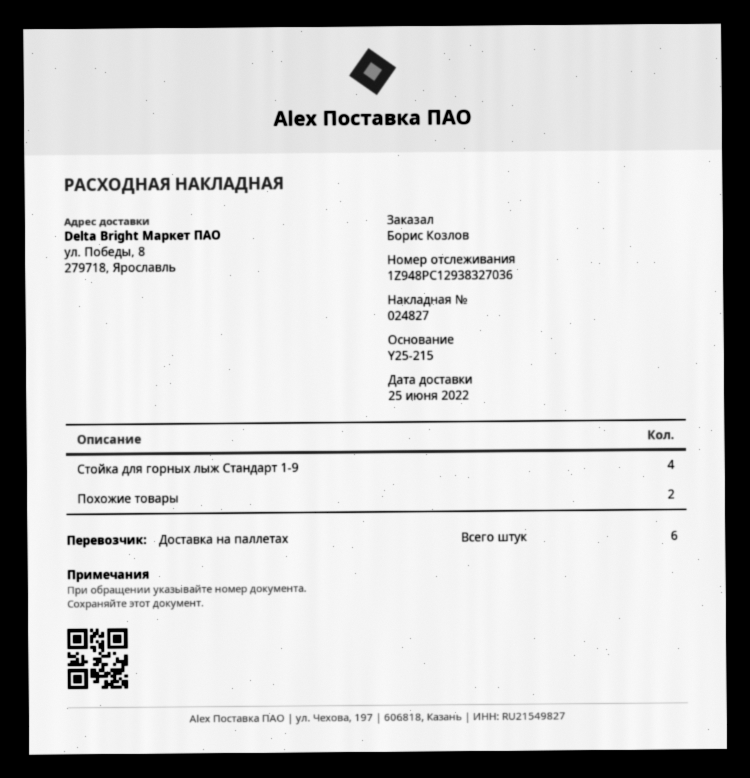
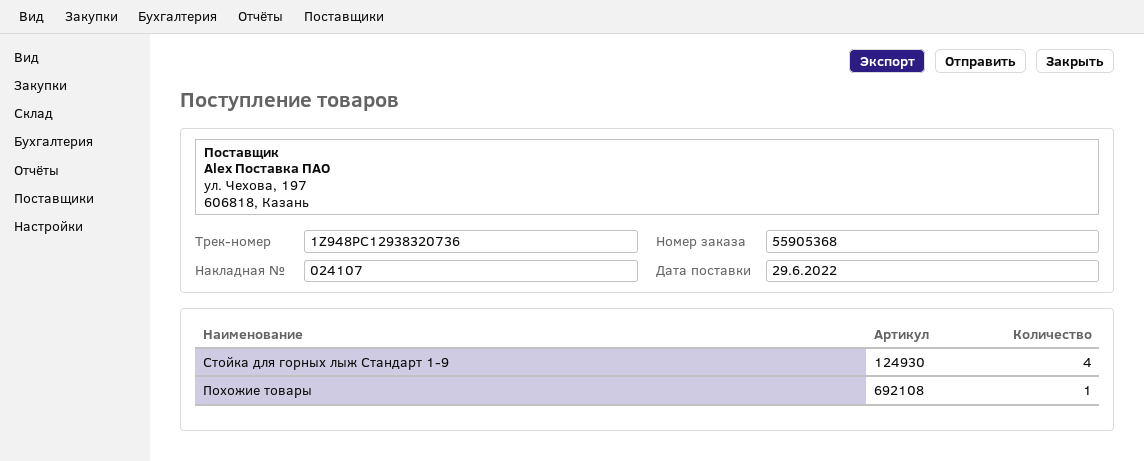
delivery note number: 024827 -> 024107
delivery date: 2022-06-25 -> 2022-06-29
tracking number: 1Z948PC12938327036 -> 1Z948PC12938320736
Похожие товары: 2 -> 1

